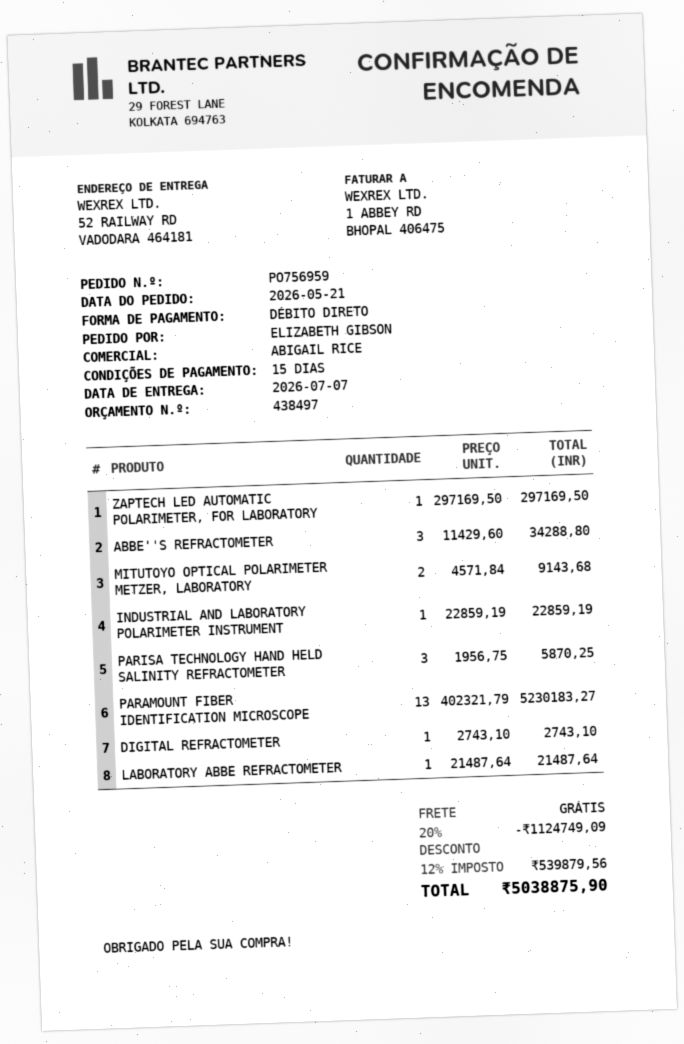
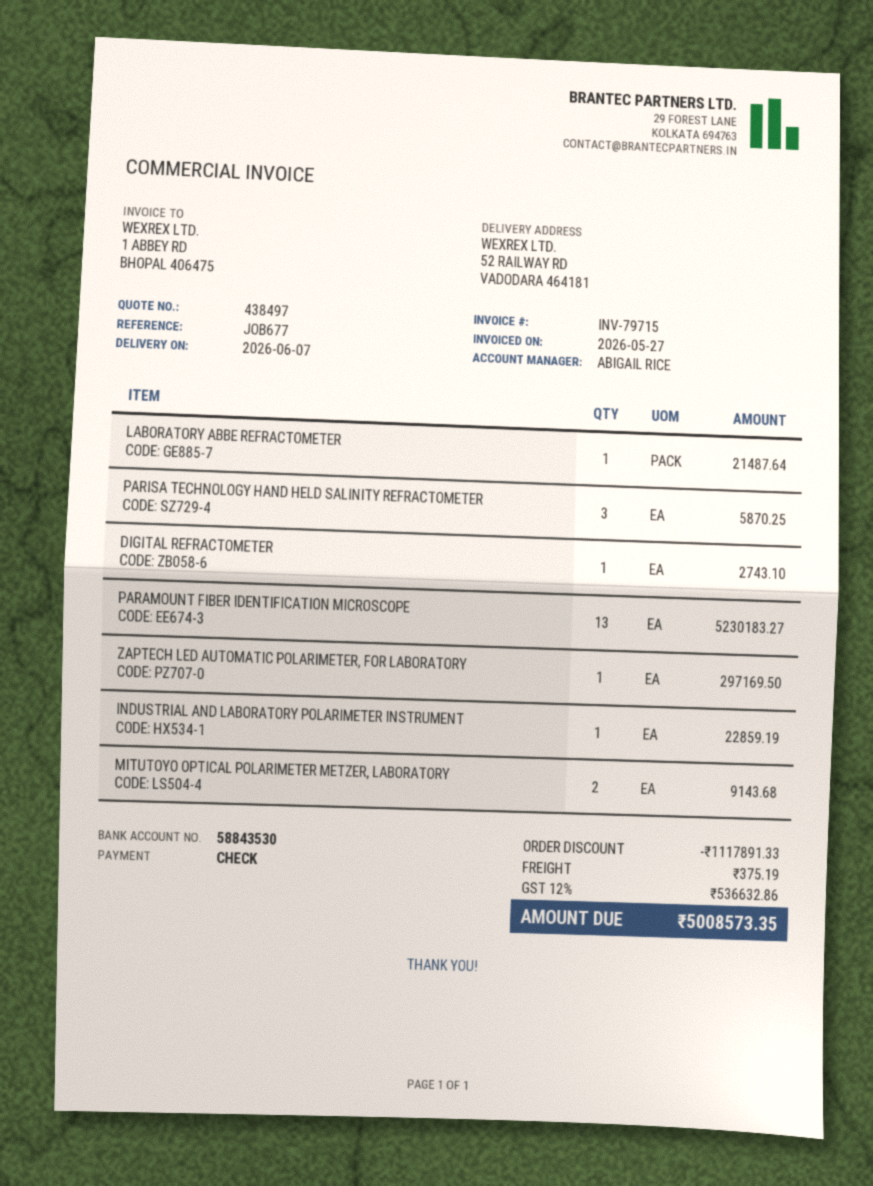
delivery date: 2026-07-07 -> 2026-06-07
payment method: direct debit -> cheque
ABBE''S REFRACTOMETER: 3 for 34288.80 -> none
discount: 1124749.09 -> 1117891.33
shipping: 0.00 -> 375.19
tax: 12% = 539879.56 -> 12% = 536632.86
total: 5038875.90 -> 5008573.35

